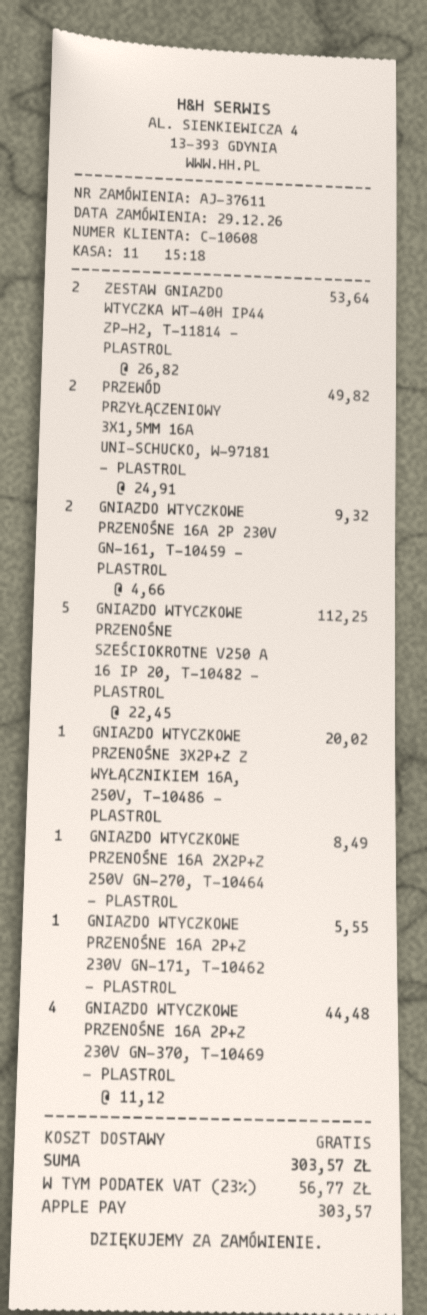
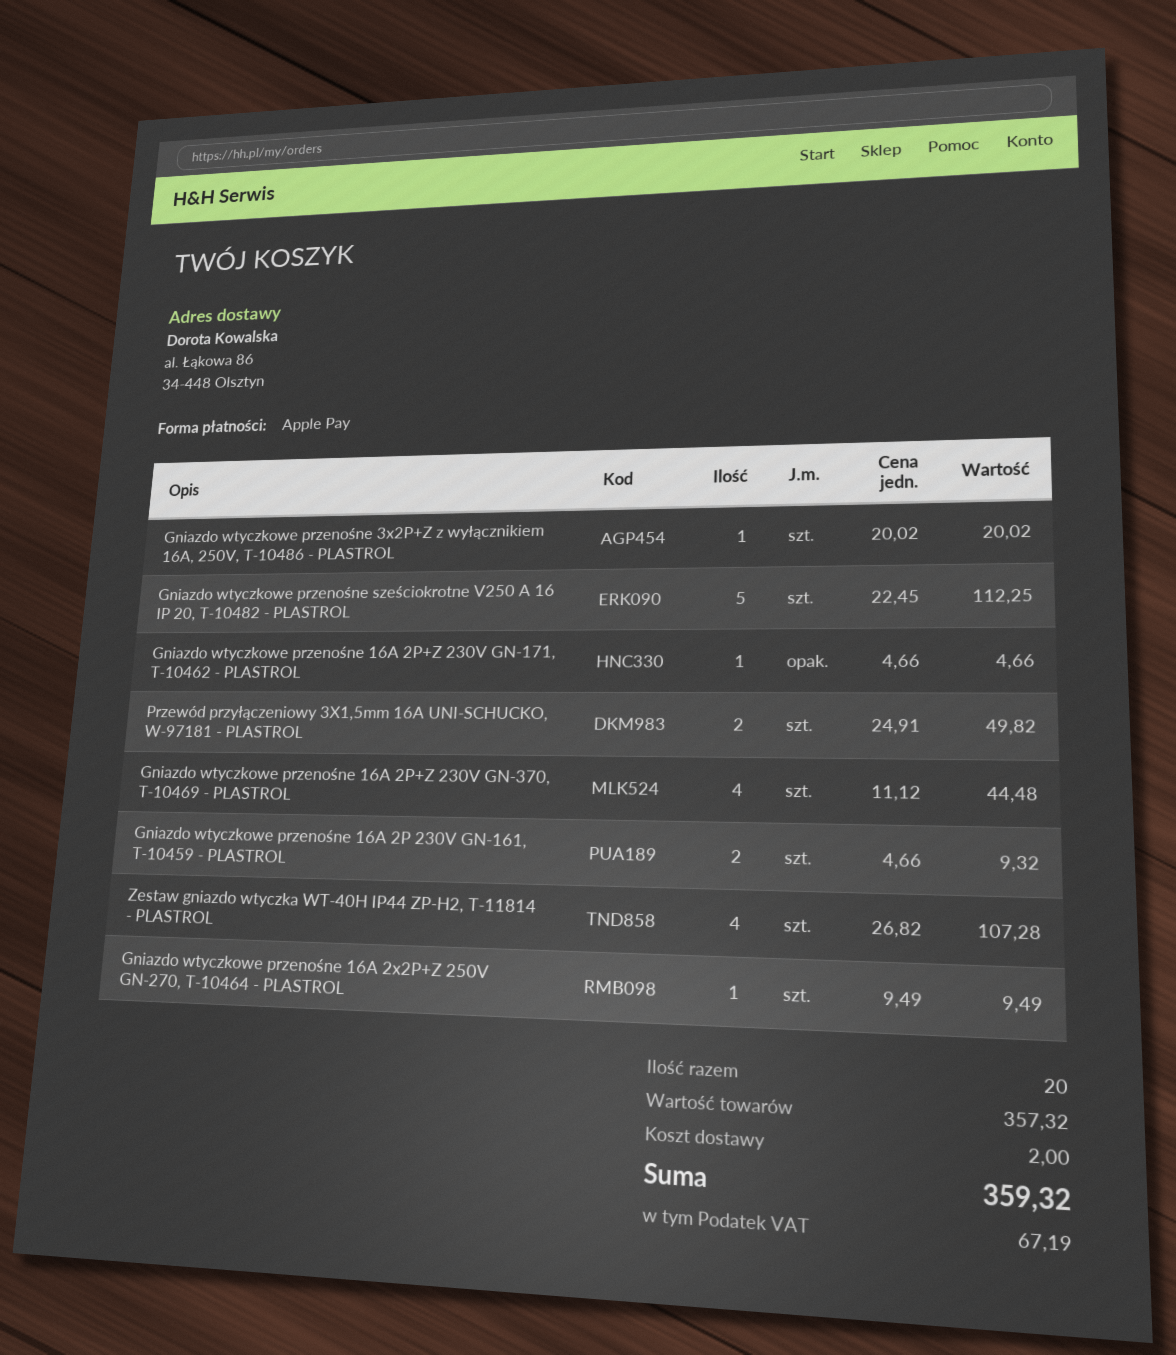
ZESTAW GNIAZDO WTYCZKA WT-40H IP44 ZP-H2, T-11814 - PLASTROL: 2 x 26.82 = 53.64 -> 4 x 26.82 = 107.28
GNIAZDO WTYCZKOWE PRZENOŚNE 16A 2X2P+Z 250V GN-270, T-10464 - PLASTROL: 1 x 8.49 = 8.49 -> 1 x 9.49 = 9.49
GNIAZDO WTYCZKOWE PRZENOŚNE 16A 2P+Z 230V GN-171, T-10462 - PLASTROL: 1 x 5.55 = 5.55 -> 1 x 4.66 = 4.66
shipping: 0.00 -> 2.00
tax: 56.77 -> 67.19
total: 303.57 -> 359.32

